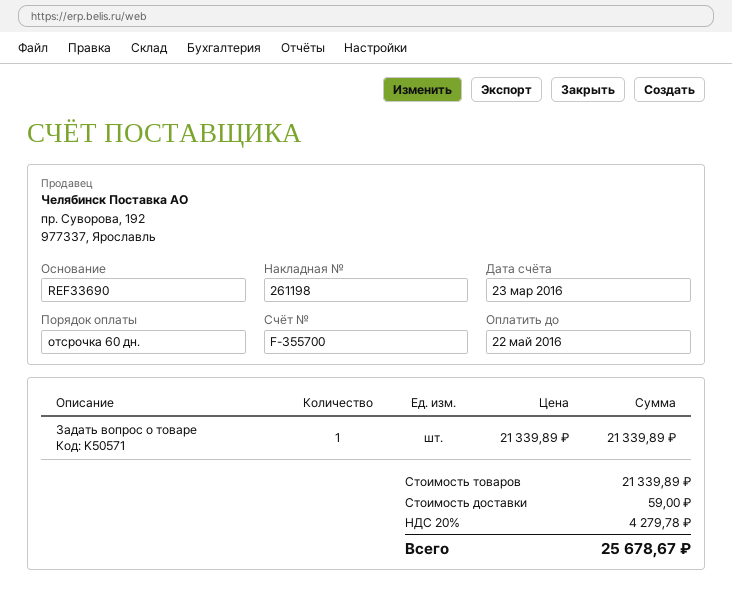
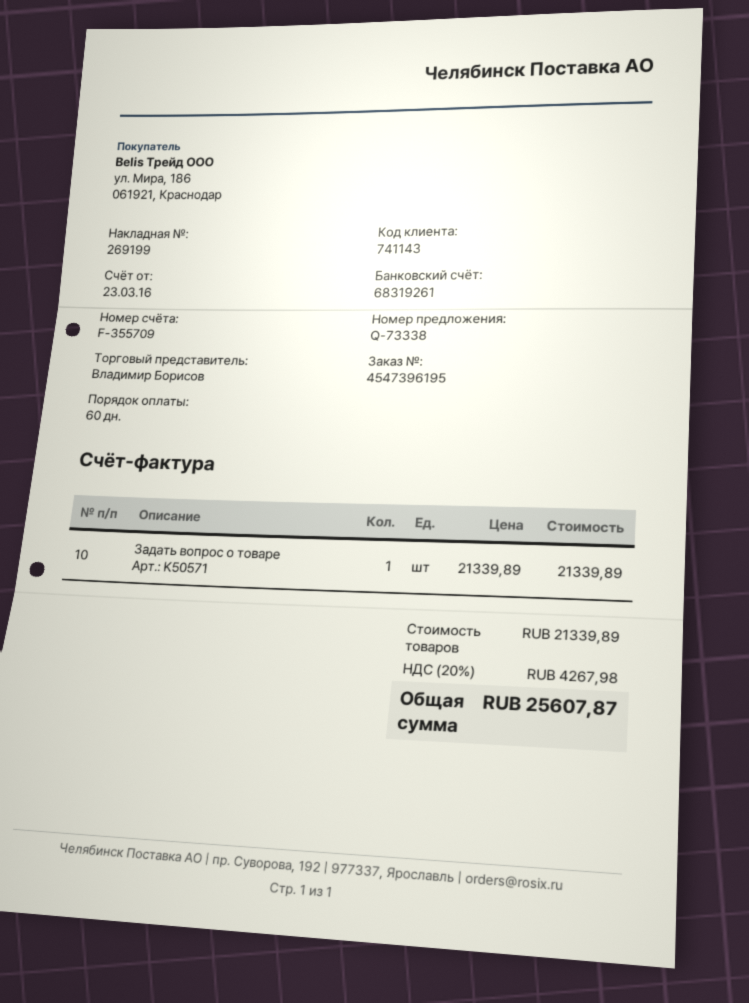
delivery note number: 261198 -> 269199
invoice number: F-355700 -> F-355709
shipping: 59.00 -> none
tax: 20% = 4279.78 -> 20% = 4267.98
total: 25678.67 -> 25607.87

